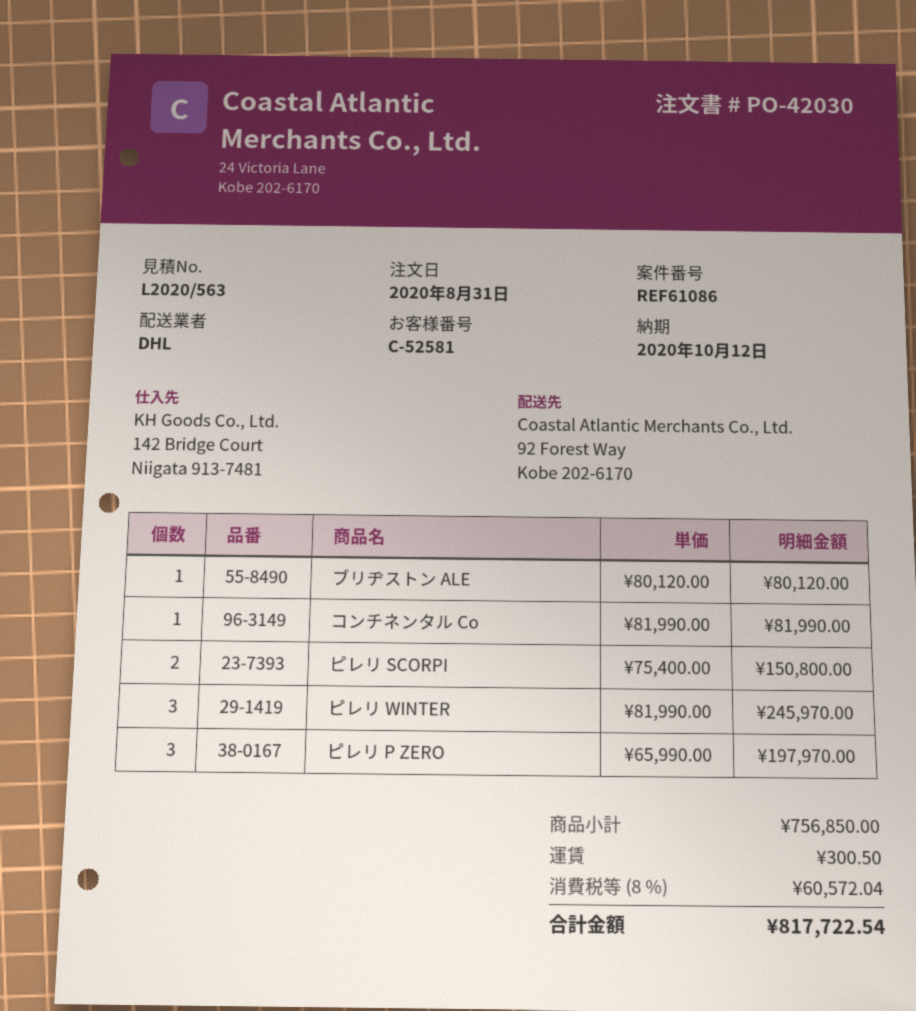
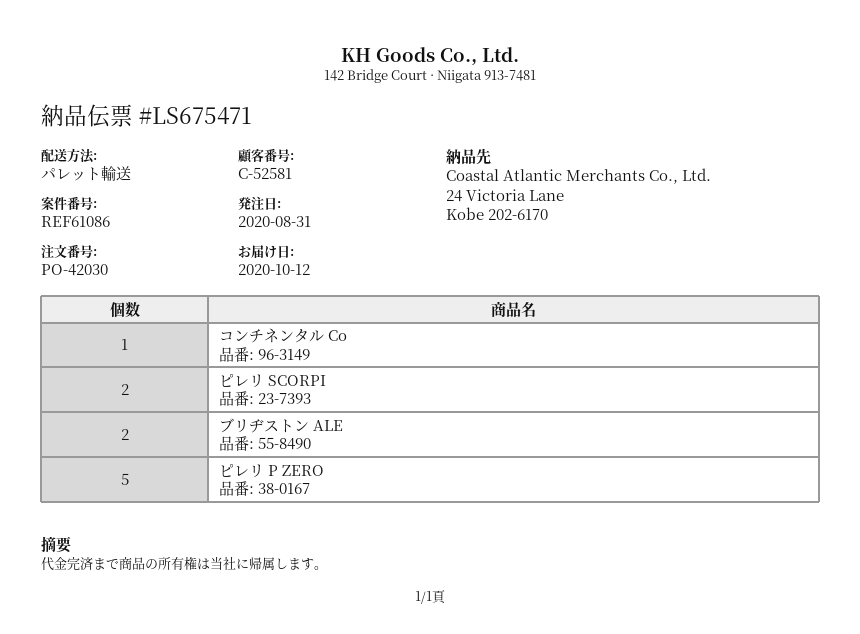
shipping method: DHL -> pallet freight
ship to: 92 Forest Way, Kobe 202-6170 -> 24 Victoria Lane, Kobe 202-6170
ブリヂストン ALE: 1 -> 2
ピレリ WINTER: 3 -> none
ピレリ P ZERO: 3 -> 5

